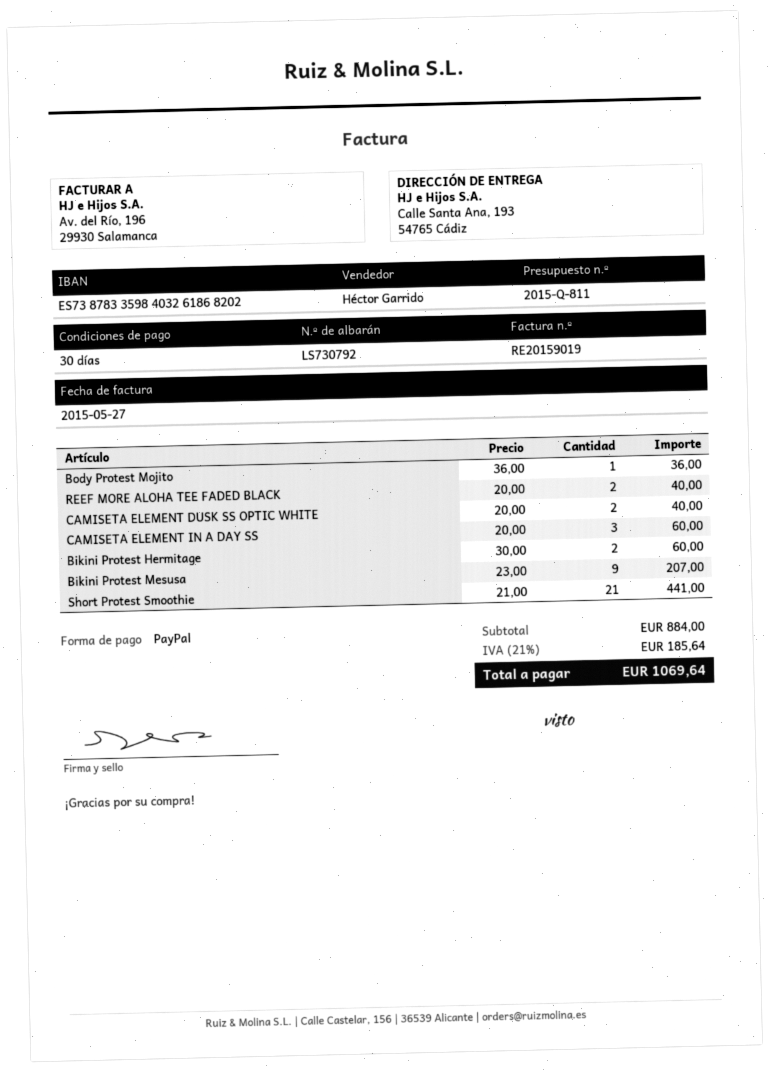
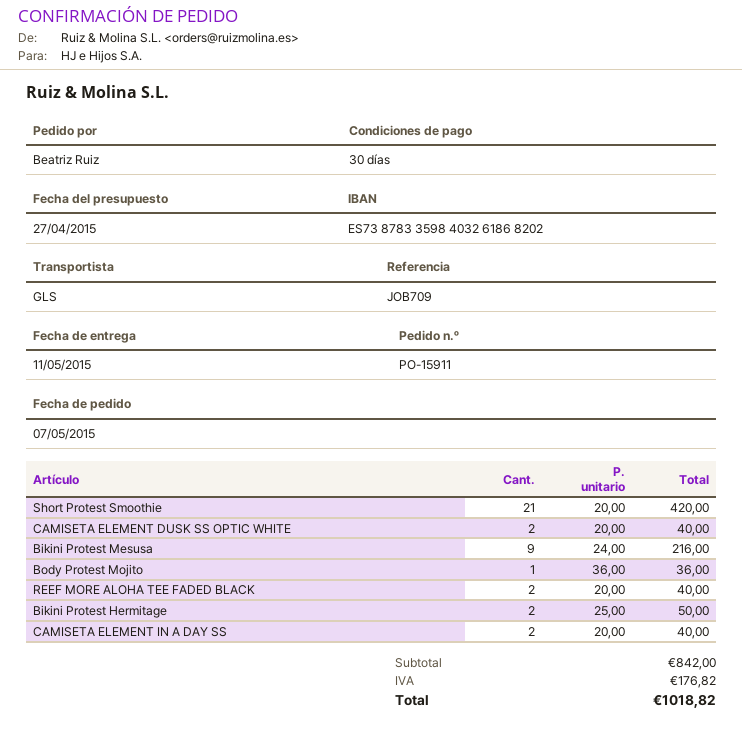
CAMISETA ELEMENT IN A DAY SS: 3 x 20.00 = 60.00 -> 2 x 20.00 = 40.00
Bikini Protest Hermitage: 2 x 30.00 = 60.00 -> 2 x 25.00 = 50.00
Bikini Protest Mesusa: 9 x 23.00 = 207.00 -> 9 x 24.00 = 216.00
Short Protest Smoothie: 21 x 21.00 = 441.00 -> 21 x 20.00 = 420.00
subtotal: 884.00 -> 842.00
tax: 185.64 -> 176.82
total: 1069.64 -> 1018.82

